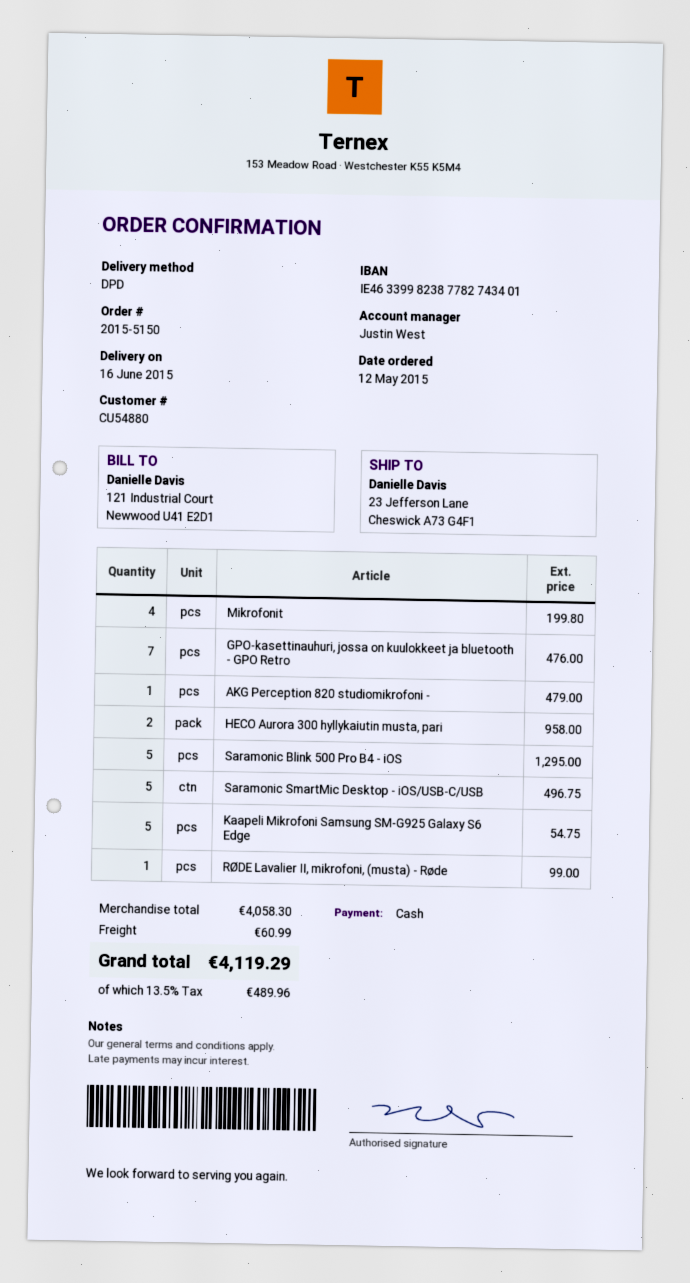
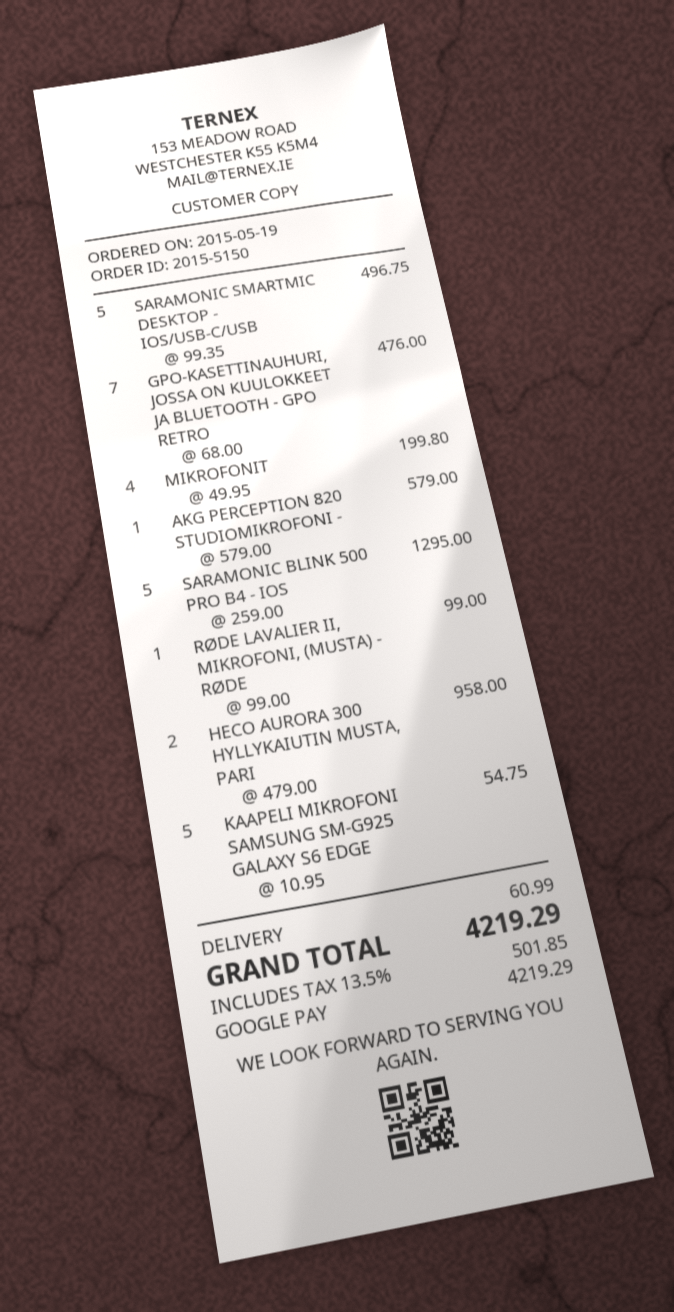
order date: 2015-05-12 -> 2015-05-19
payment method: cash -> Google Pay
AKG Perception 820 studiomikrofoni -: 1 for 479.00 -> 1 for 579.00
tax: 13.5% = 489.96 -> 13.5% = 501.85
total: 4119.29 -> 4219.29

